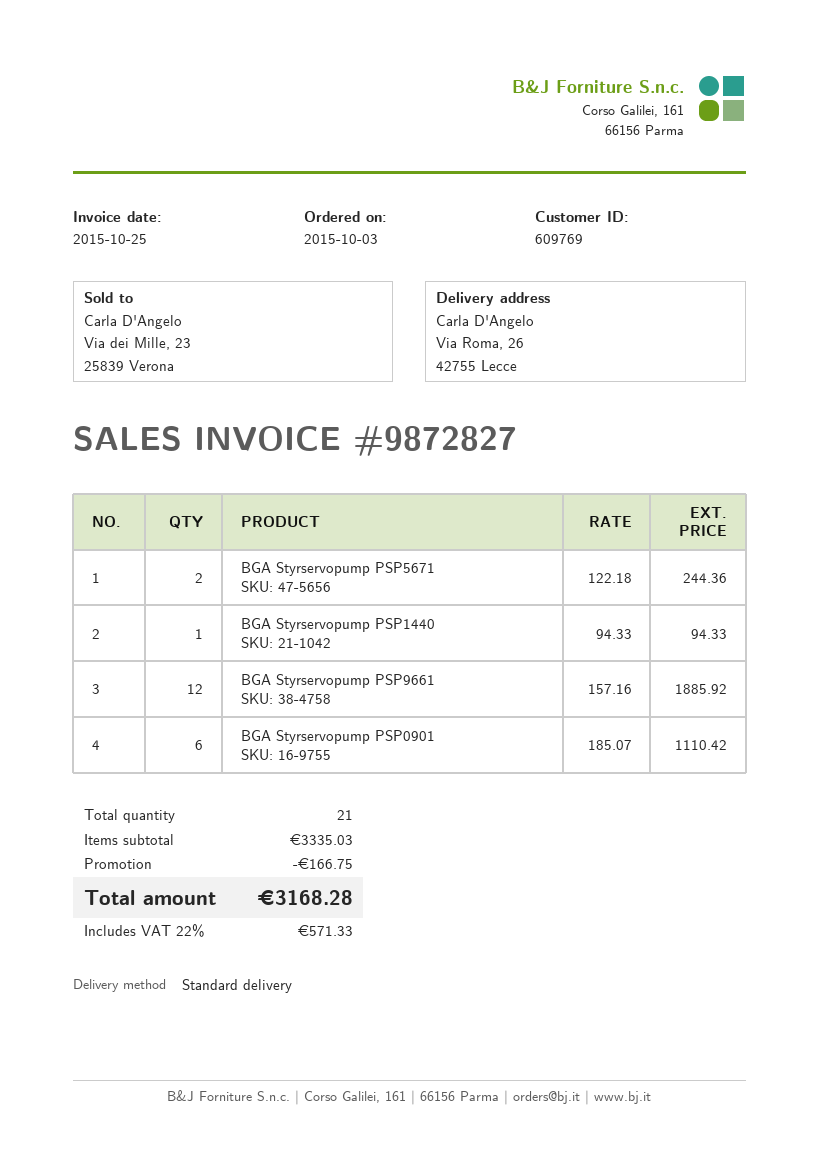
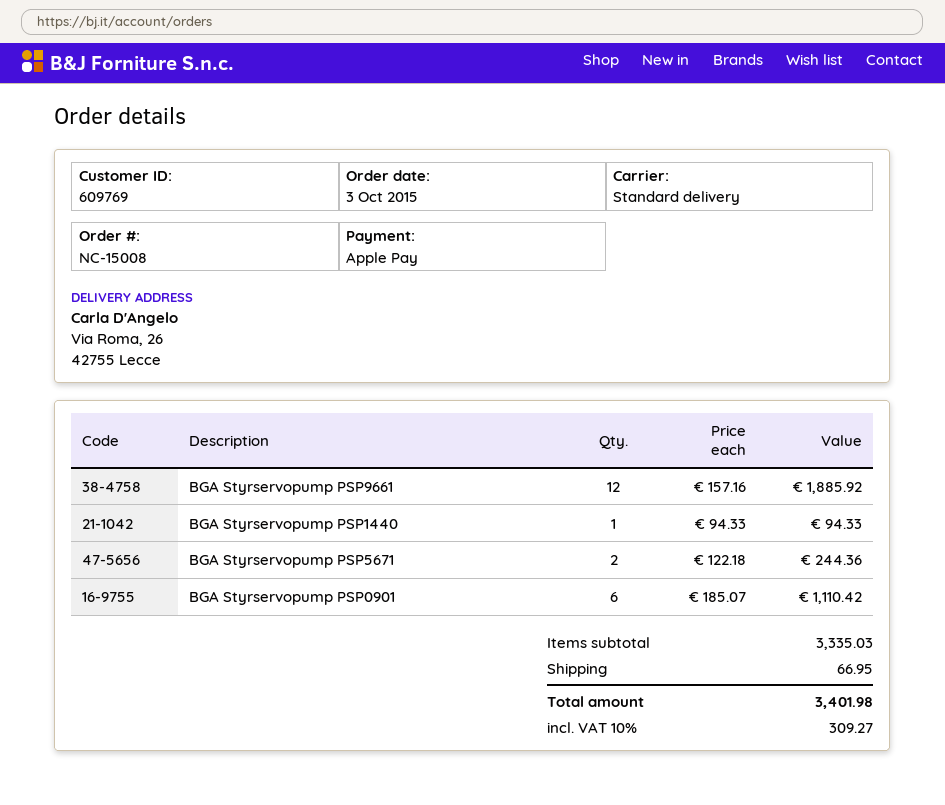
discount: 166.75 -> none
shipping: none -> 66.95
tax: 22% = 571.33 -> 10% = 309.27
total: 3168.28 -> 3401.98

